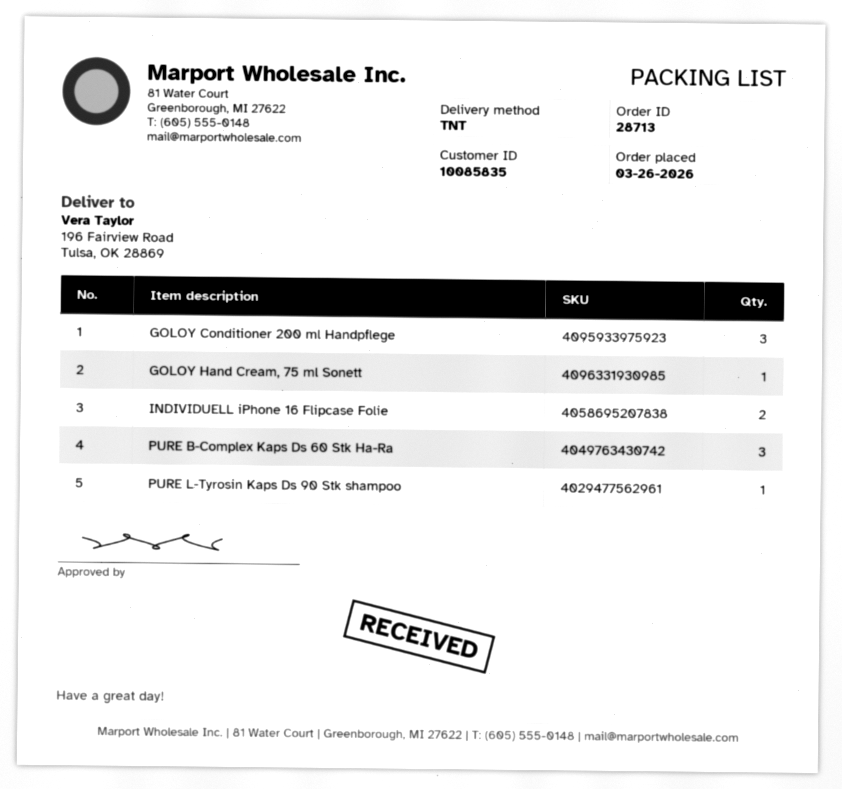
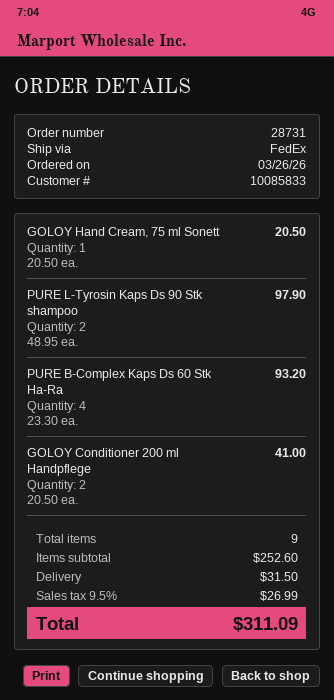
order number: 28713 -> 28731
customer number: 10085835 -> 10085833
shipping method: TNT -> FedEx
GOLOY Conditioner 200 ml Handpflege: 3 -> 2
INDIVIDUELL iPhone 16 Flipcase Folie: 2 -> none
PURE B-Complex Kaps Ds 60 Stk Ha-Ra: 3 -> 4
PURE L-Tyrosin Kaps Ds 90 Stk shampoo: 1 -> 2

